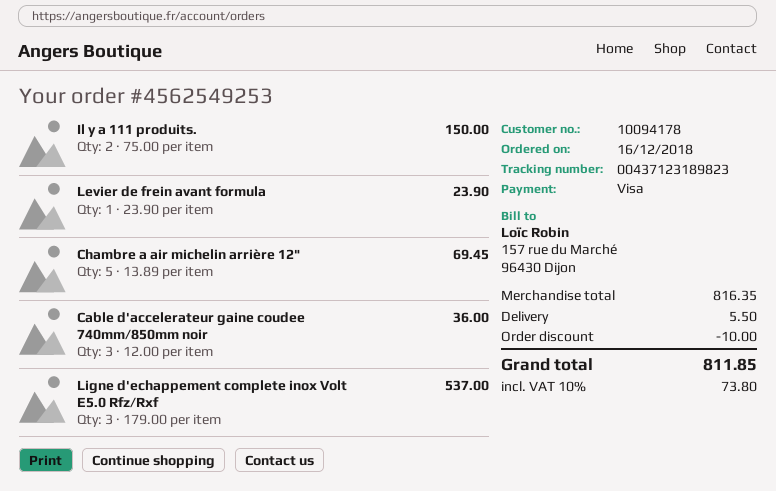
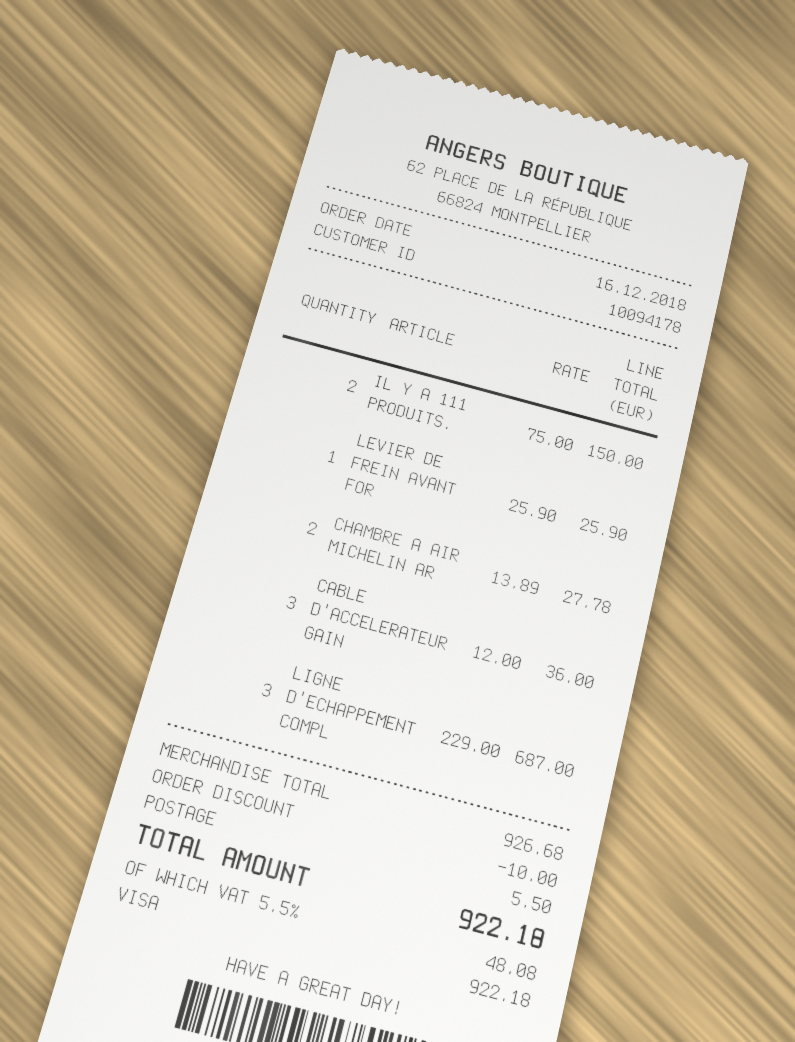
Levier de frein avant formula: 1 x 23.90 = 23.90 -> 1 x 25.90 = 25.90
Chambre a air michelin arrière 12": 5 x 13.89 = 69.45 -> 2 x 13.89 = 27.78
Ligne d'echappement complete inox Volt E5.0 Rfz/Rxf: 3 x 179.00 = 537.00 -> 3 x 229.00 = 687.00
subtotal: 816.35 -> 926.68
tax: 10% = 73.80 -> 5.5% = 48.08
total: 811.85 -> 922.18

